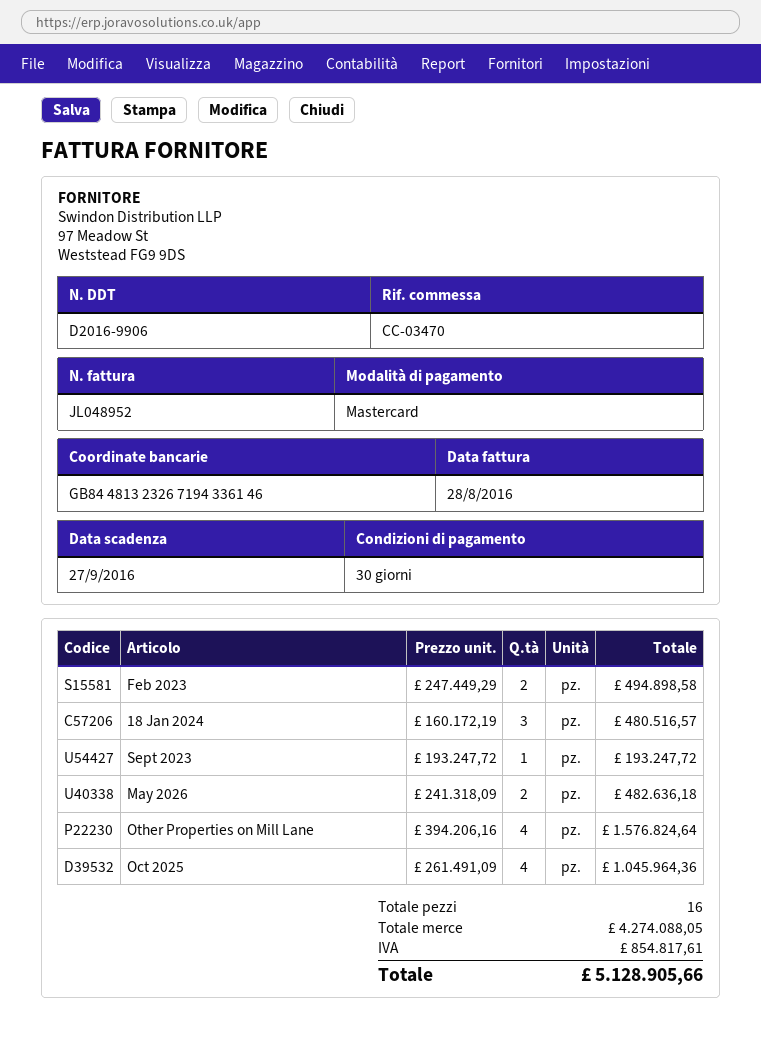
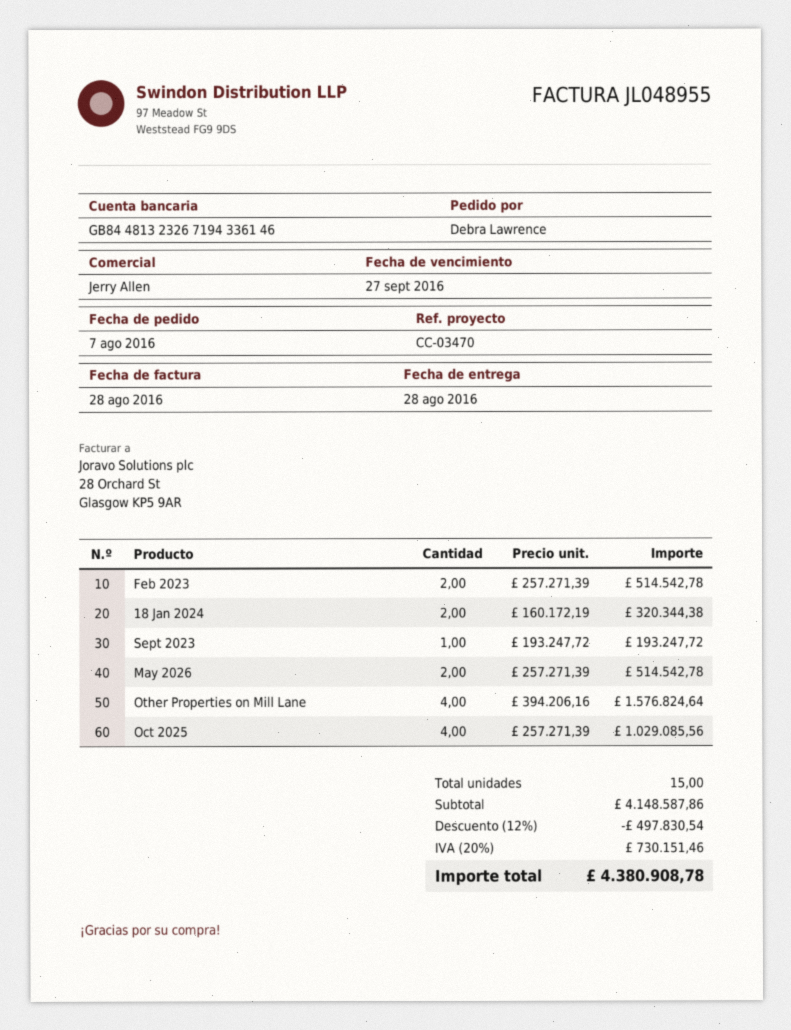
invoice number: JL048952 -> JL048955
Feb 2023: 2 x 247449.29 = 494898.58 -> 2 x 257271.39 = 514542.78
18 Jan 2024: 3 x 160172.19 = 480516.57 -> 2 x 160172.19 = 320344.38
May 2026: 2 x 241318.09 = 482636.18 -> 2 x 257271.39 = 514542.78
Oct 2025: 4 x 261491.09 = 1045964.36 -> 4 x 257271.39 = 1029085.56
total quantity: 16 -> 15
subtotal: 4274088.05 -> 4148587.86
discount: none -> 12% = 497830.54
tax: 854817.61 -> 730151.46
total: 5128905.66 -> 4380908.78

